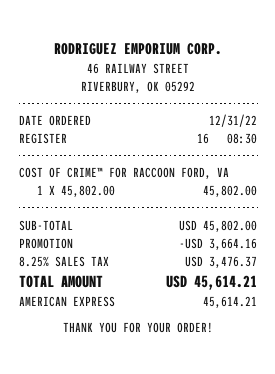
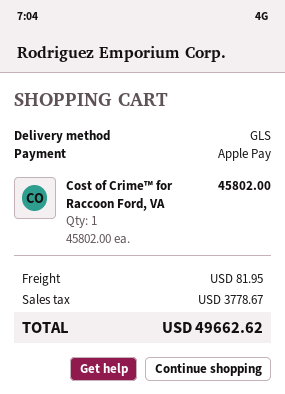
payment method: American Express -> Apple Pay
discount: 3664.16 -> none
shipping: none -> 81.95
tax: 3476.37 -> 3778.67
total: 45614.21 -> 49662.62

